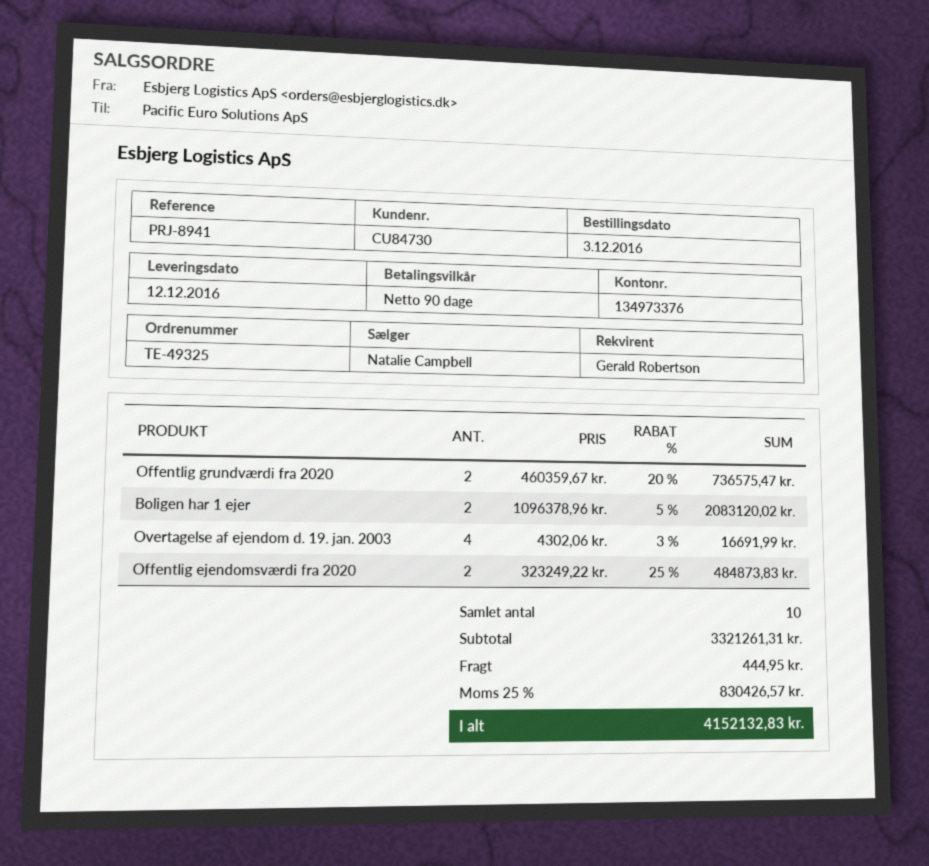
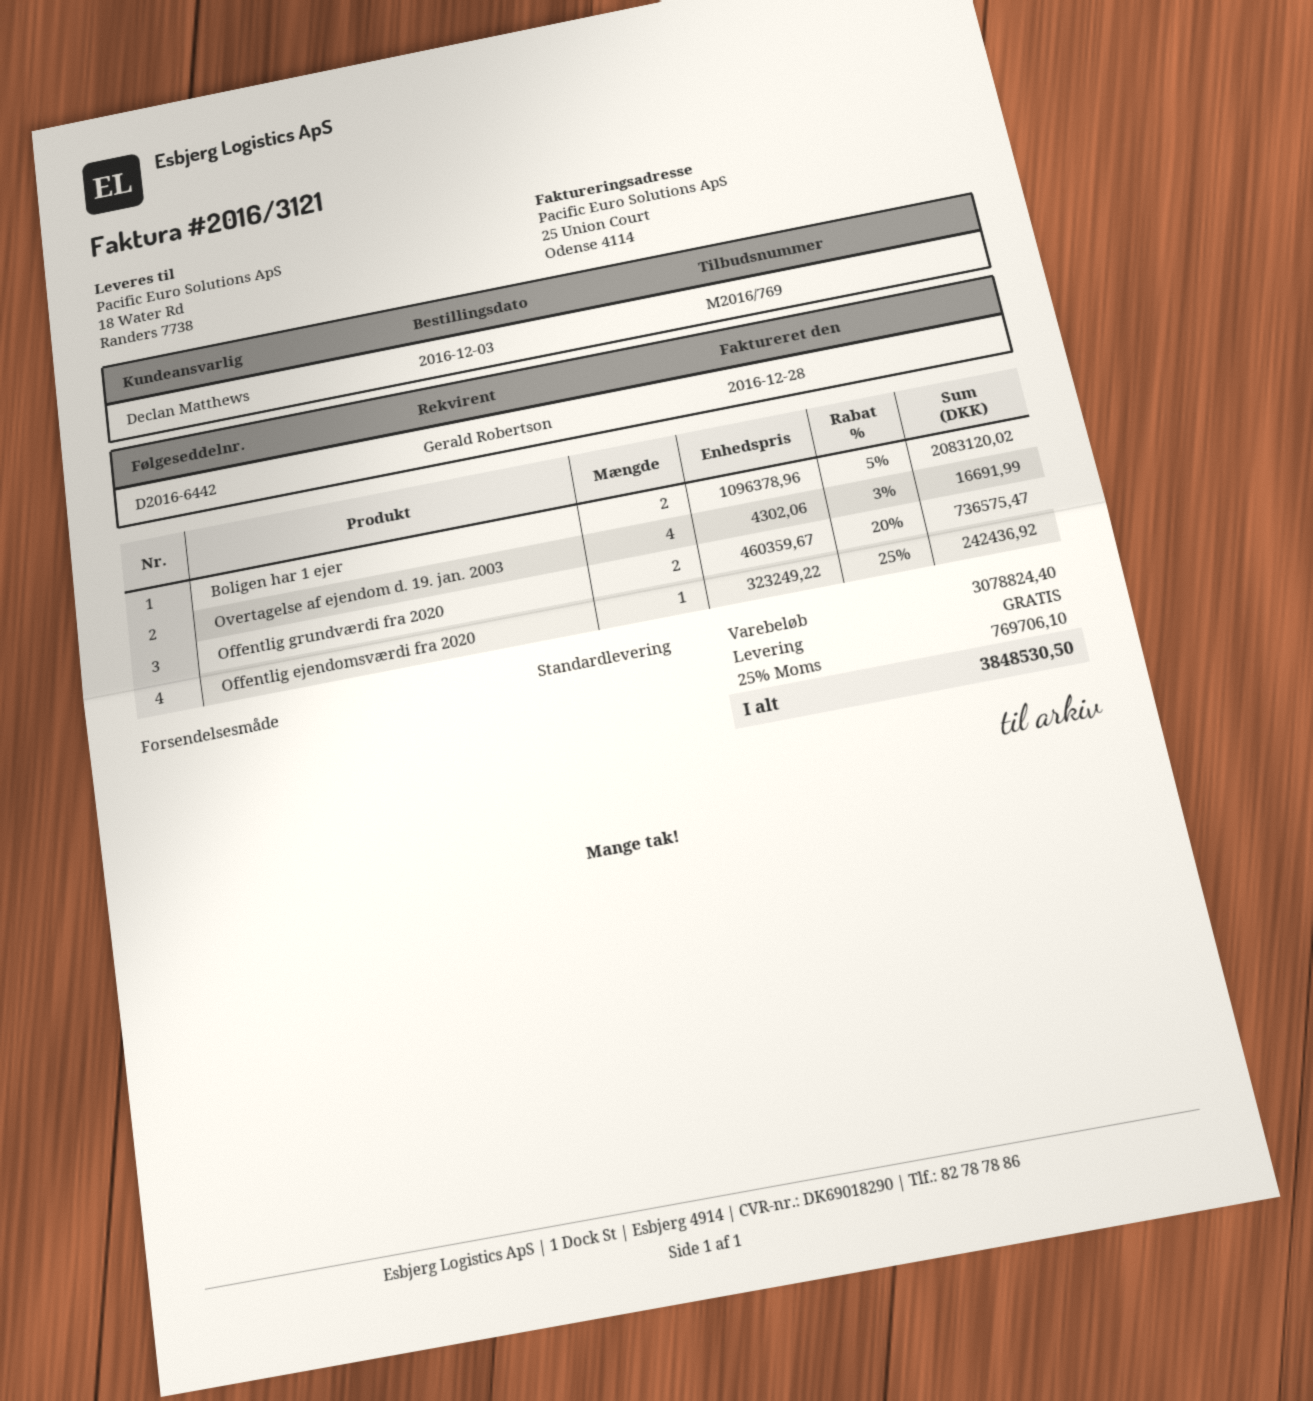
sales rep: Natalie Campbell -> Declan Matthews
Offentlig ejendomsværdi fra 2020: 2 x 323249.22 - 25% = 484873.83 -> 1 x 323249.22 - 25% = 242436.92
subtotal: 3321261.31 -> 3078824.40
shipping: 444.95 -> 0.00
tax: 25% = 830426.57 -> 25% = 769706.10
total: 4152132.83 -> 3848530.50

